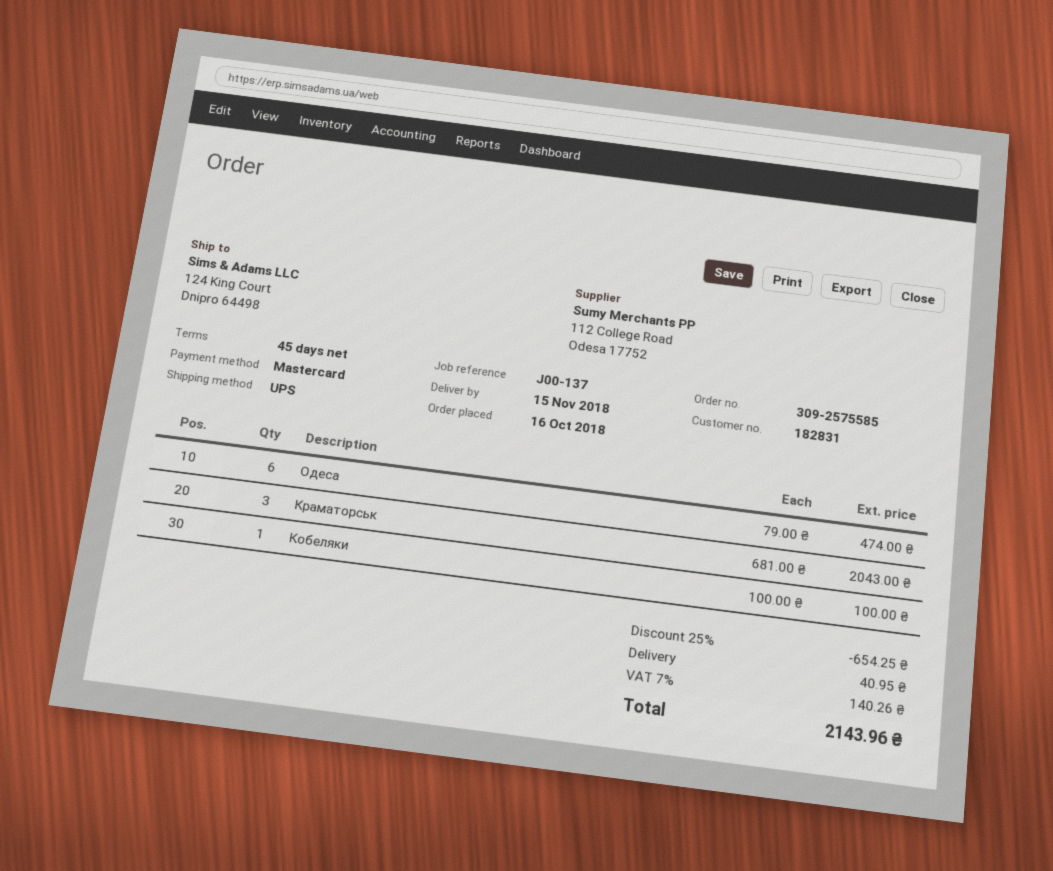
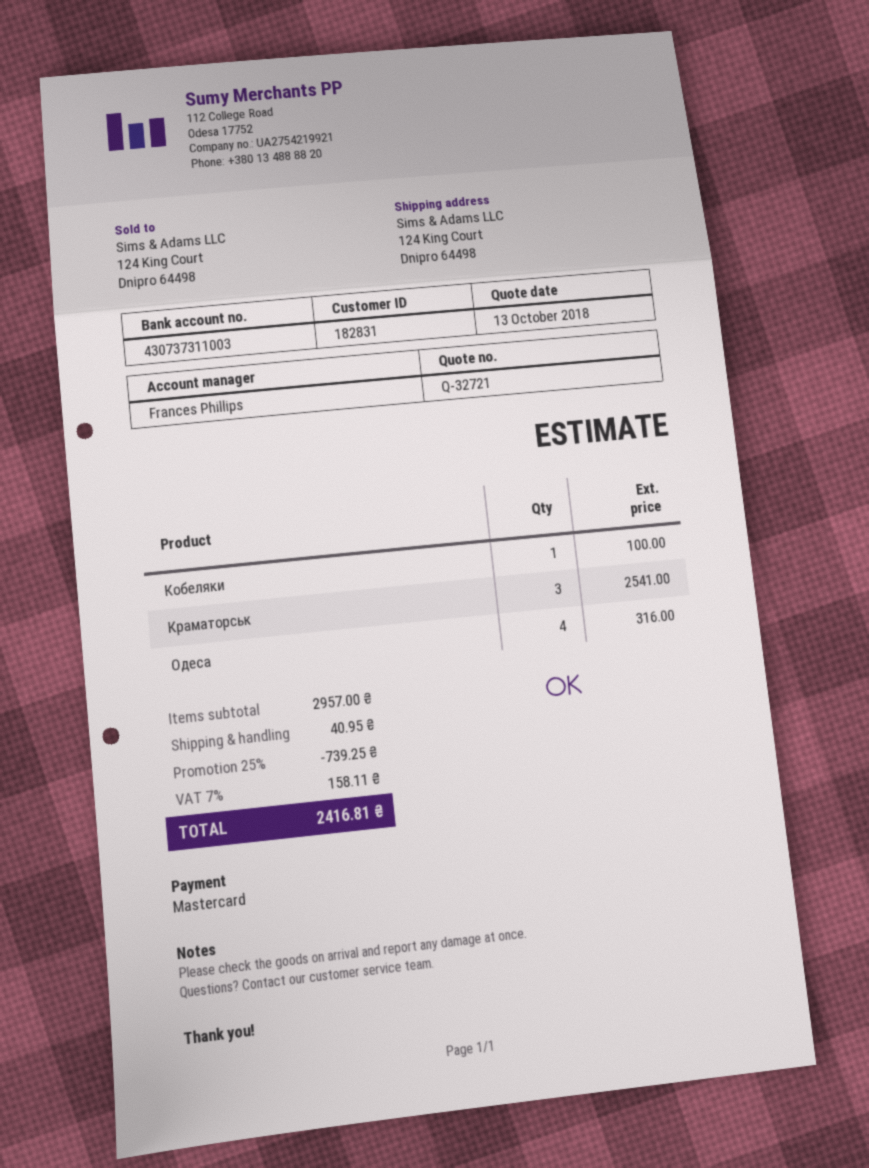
Одеса: 6 for 474.00 -> 4 for 316.00
Краматорськ: 3 for 2043.00 -> 3 for 2541.00
discount: 25% = 654.25 -> 25% = 739.25
tax: 7% = 140.26 -> 7% = 158.11
total: 2143.96 -> 2416.81

